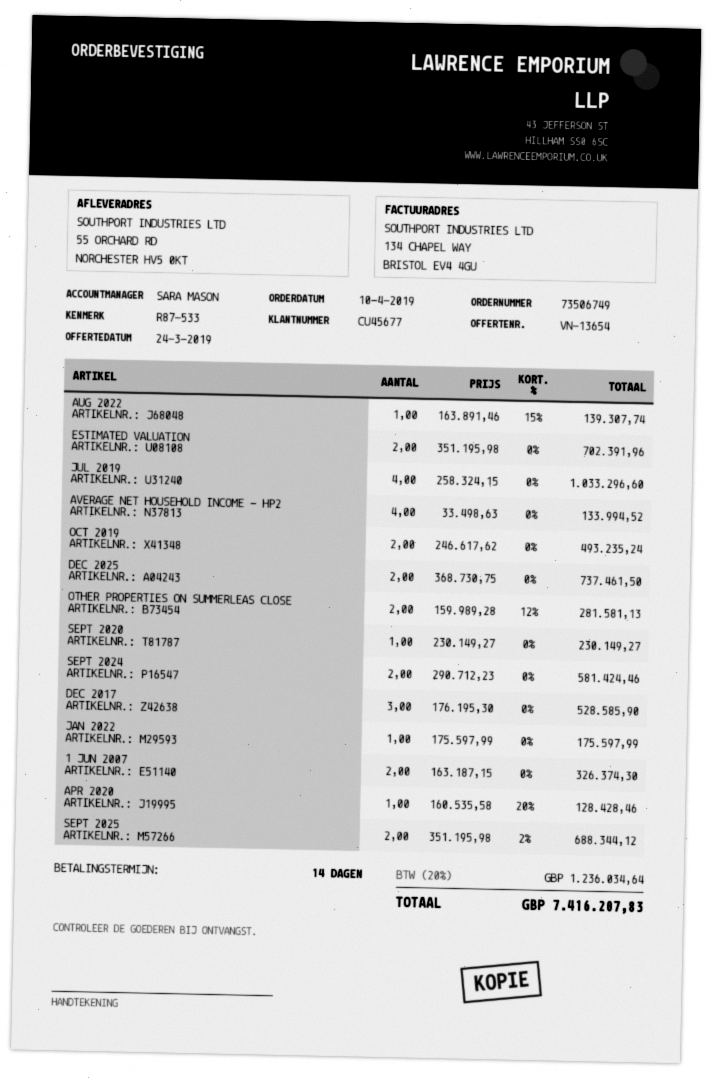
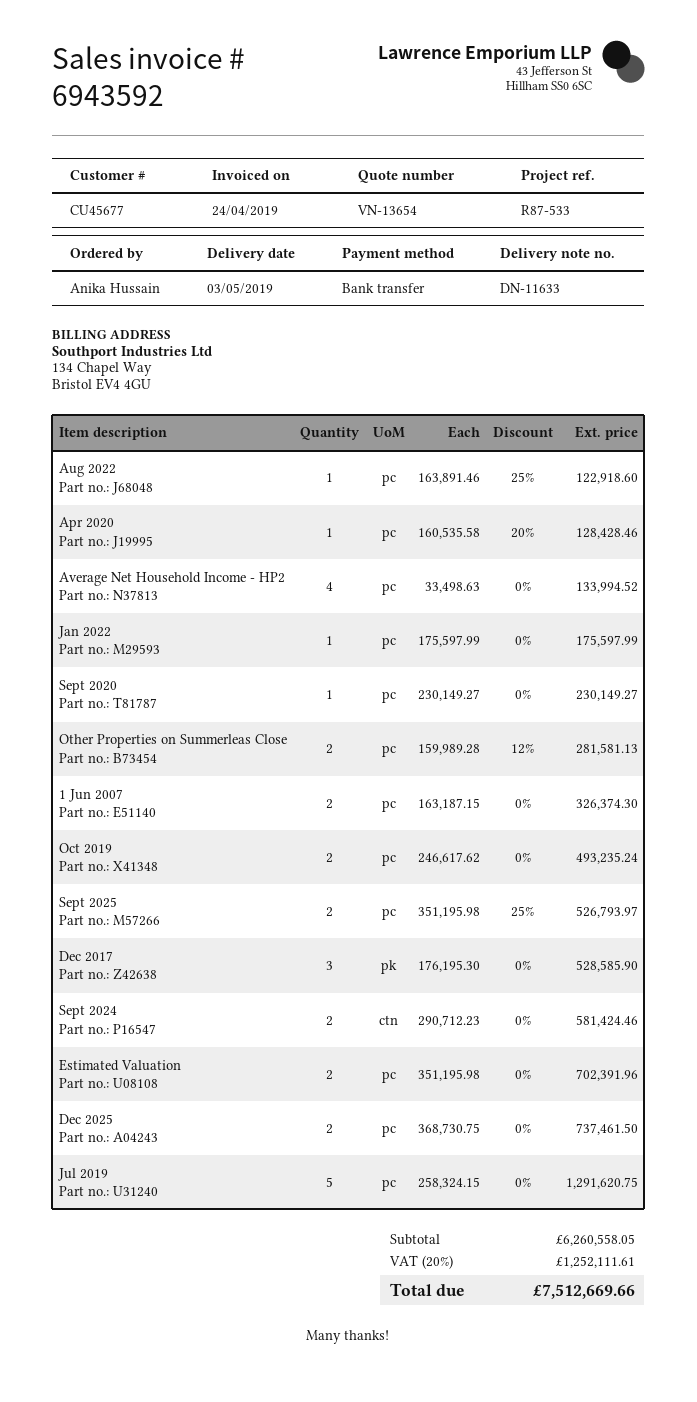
AUG 2022: 1 x 163891.46 - 15% = 139307.74 -> 1 x 163891.46 - 25% = 122918.60
JUL 2019: 4 x 258324.15 = 1033296.60 -> 5 x 258324.15 = 1291620.75
SEPT 2025: 2 x 351195.98 - 2% = 688344.12 -> 2 x 351195.98 - 25% = 526793.97
tax: 20% = 1236034.64 -> 20% = 1252111.61
total: 7416207.83 -> 7512669.66

